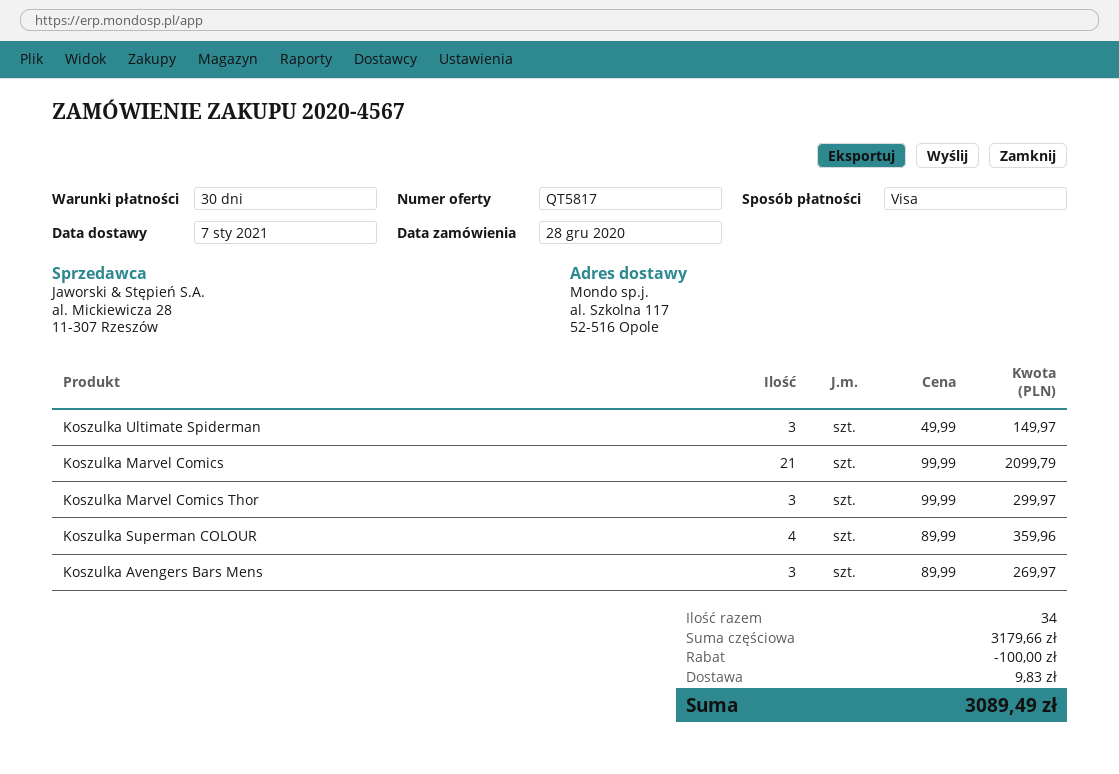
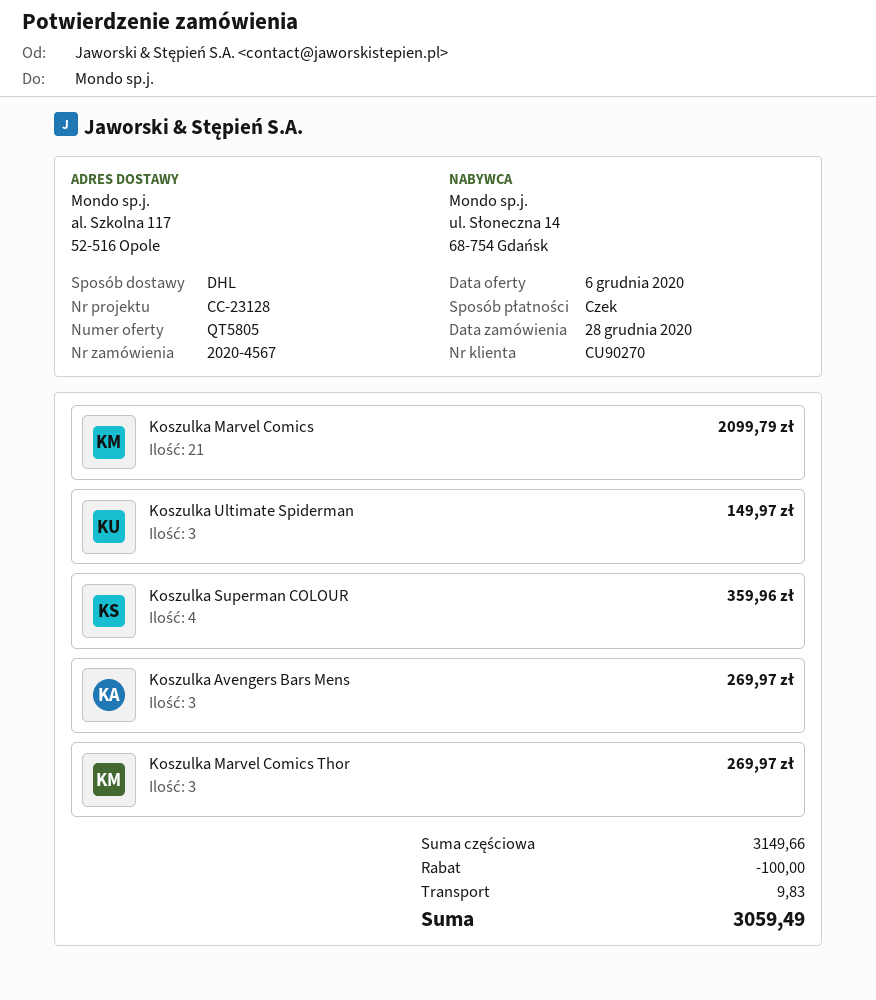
quote number: QT5817 -> QT5805
payment method: Visa -> cheque
Koszulka Marvel Comics Thor: 3 for 299.97 -> 3 for 269.97
subtotal: 3179.66 -> 3149.66
total: 3089.49 -> 3059.49

